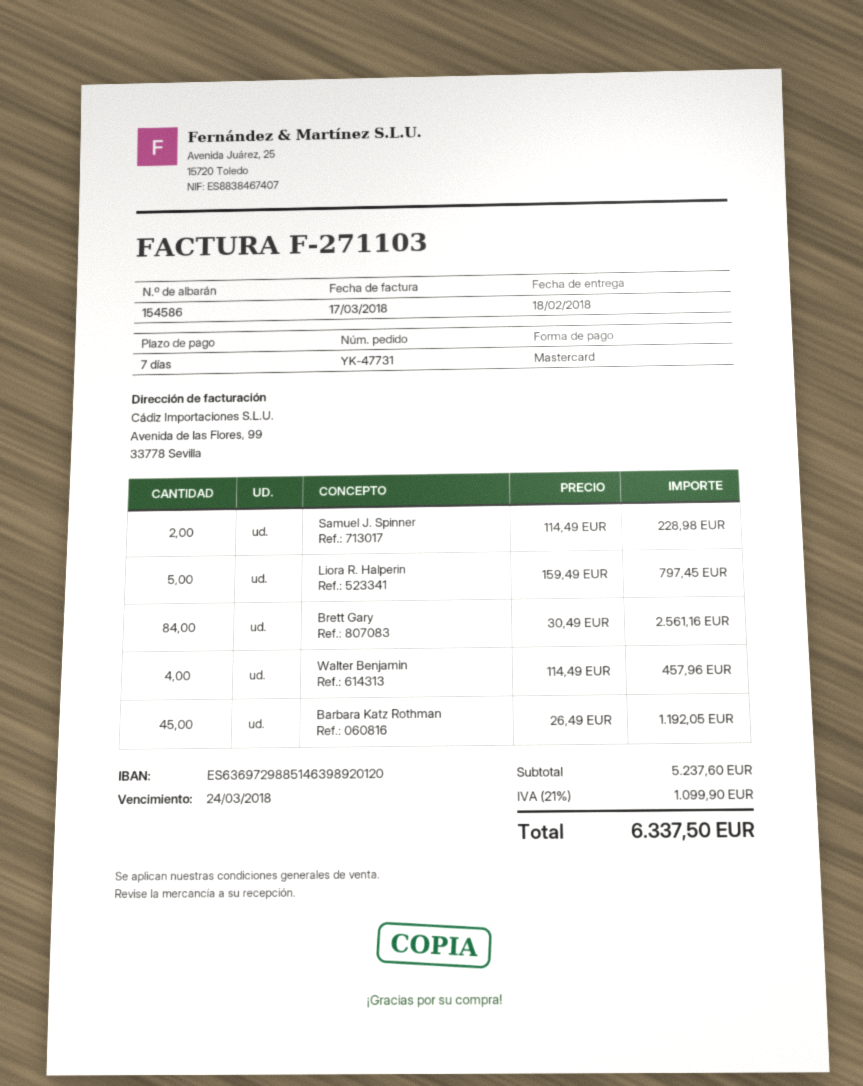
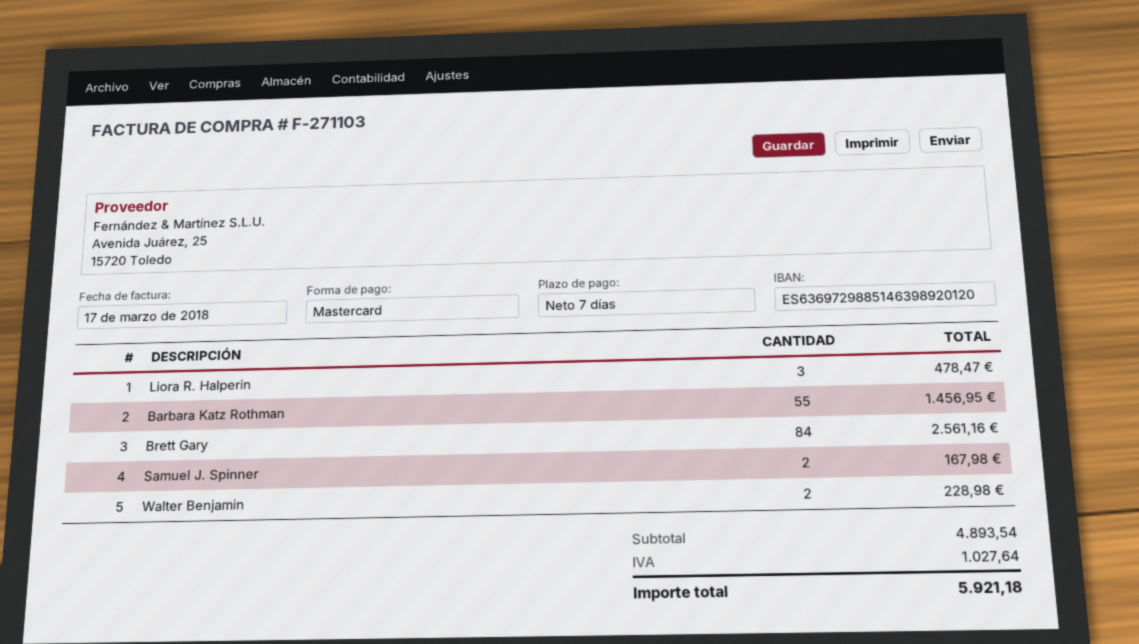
Samuel J. Spinner: 2 for 228.98 -> 2 for 167.98
Liora R. Halperin: 5 for 797.45 -> 3 for 478.47
Walter Benjamin: 4 for 457.96 -> 2 for 228.98
Barbara Katz Rothman: 45 for 1192.05 -> 55 for 1456.95
subtotal: 5237.60 -> 4893.54
tax: 1099.90 -> 1027.64
total: 6337.50 -> 5921.18

